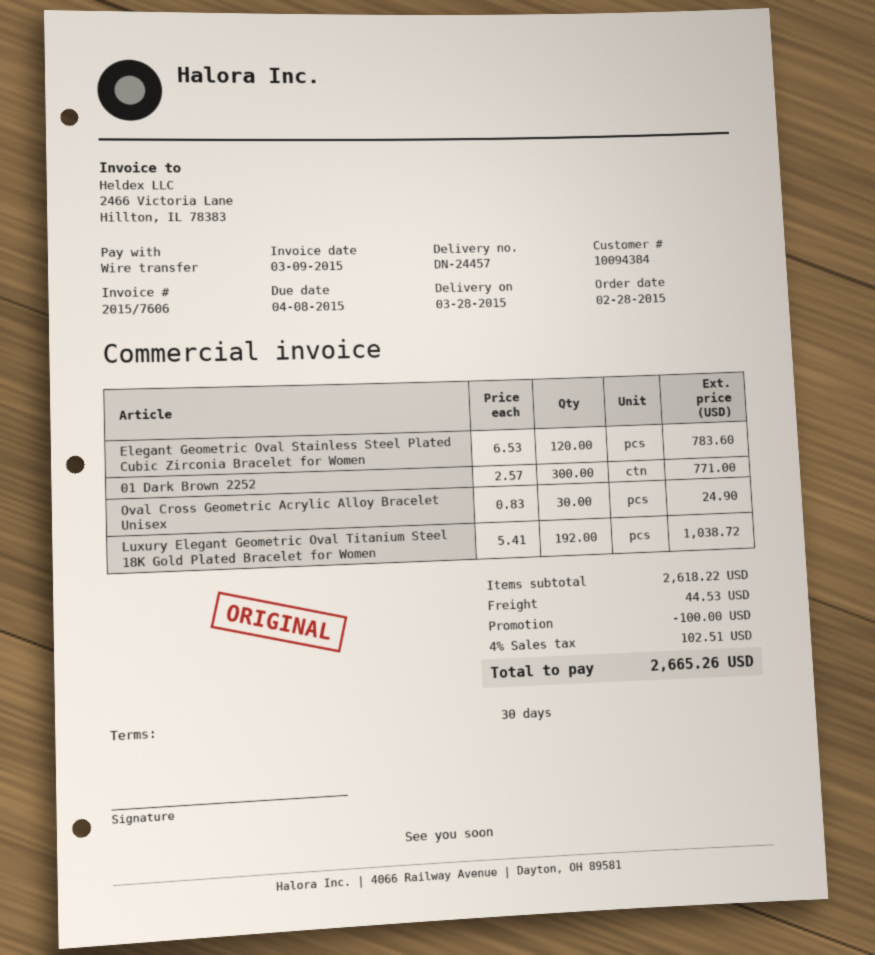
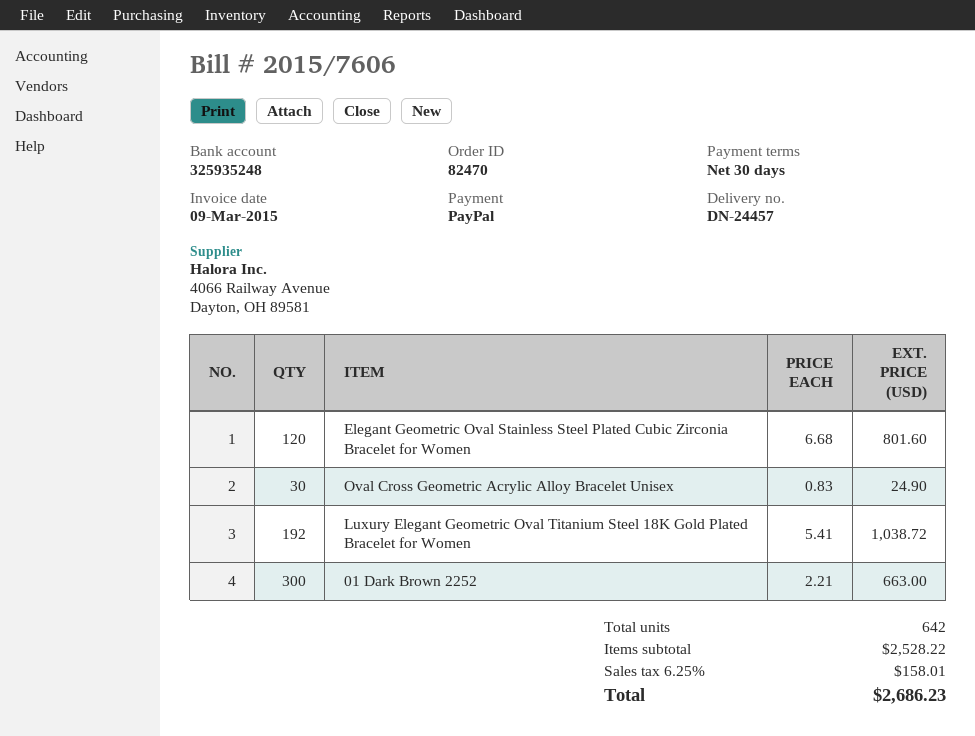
payment method: bank transfer -> PayPal
Elegant Geometric Oval Stainless Steel Plated Cubic Zirconia Bracelet for Women: 120 x 6.53 = 783.60 -> 120 x 6.68 = 801.60
01 Dark Brown 2252: 300 x 2.57 = 771.00 -> 300 x 2.21 = 663.00
subtotal: 2618.22 -> 2528.22
discount: 100.00 -> none
shipping: 44.53 -> none
tax: 4% = 102.51 -> 6.25% = 158.01
total: 2665.26 -> 2686.23

